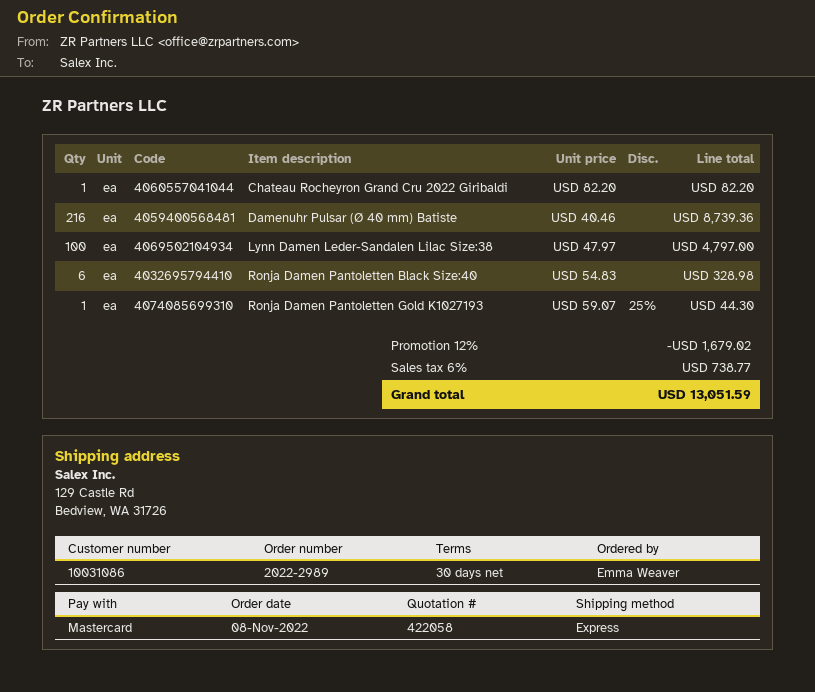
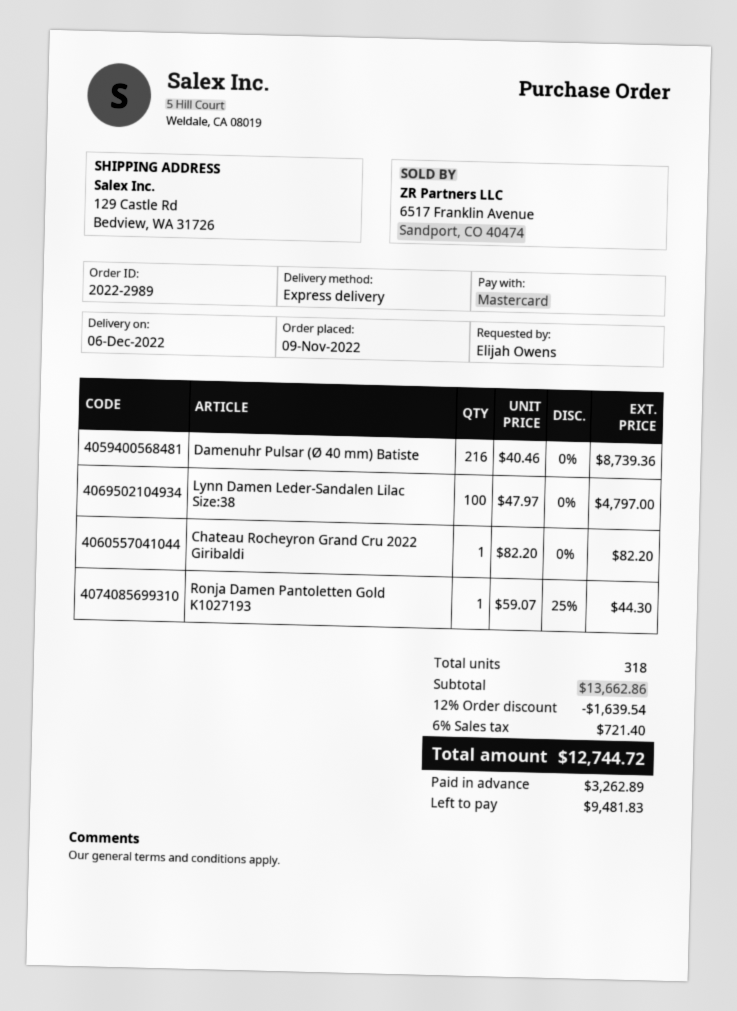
order date: 2022-11-08 -> 2022-11-09
ordered by: Emma Weaver -> Elijah Owens
Ronja Damen Pantoletten Black Size:40: 6 x 54.83 = 328.98 -> none
discount: 12% = 1679.02 -> 12% = 1639.54
tax: 6% = 738.77 -> 6% = 721.40
total: 13051.59 -> 12744.72

